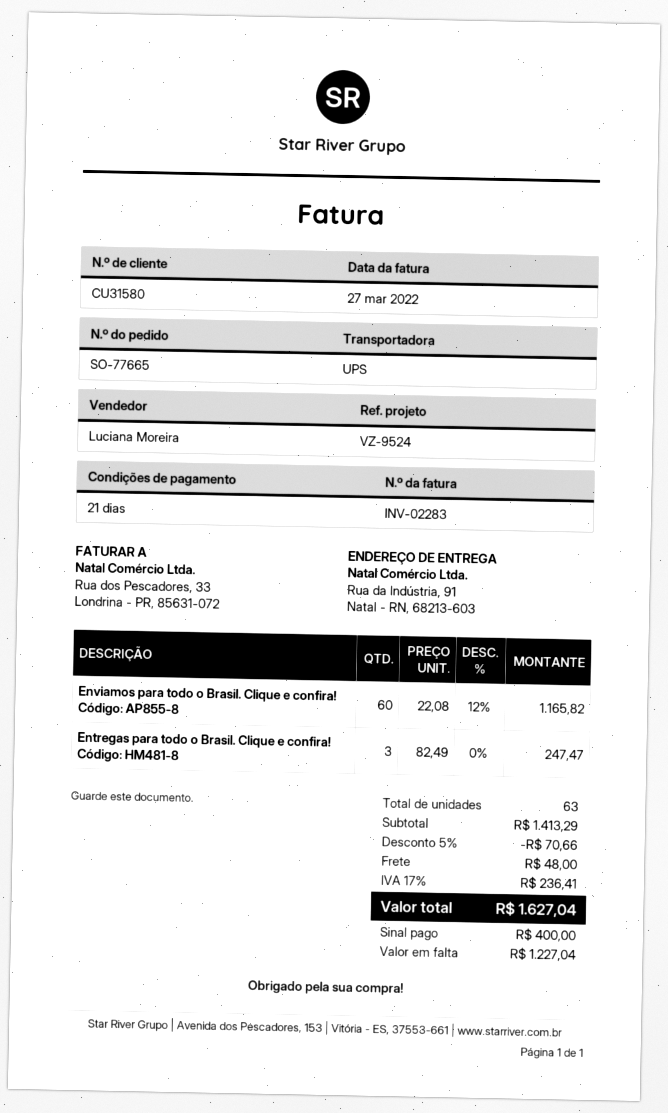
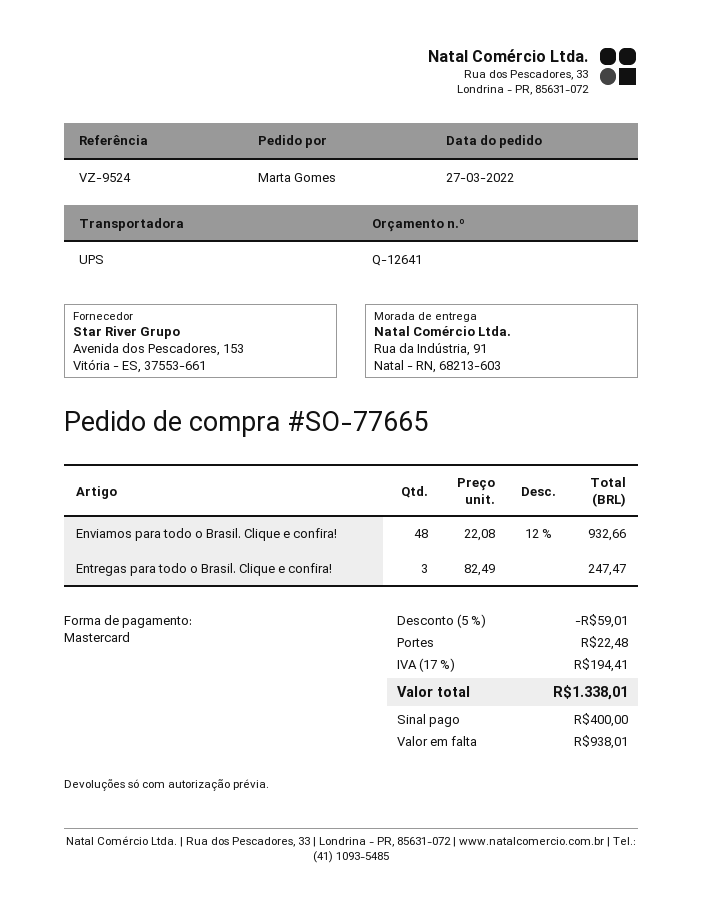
Enviamos para todo o Brasil. Clique e confira!: 60 x 22.08 - 12% = 1165.82 -> 48 x 22.08 - 12% = 932.66
discount: 5% = 70.66 -> 5% = 59.01
shipping: 48.00 -> 22.48
tax: 17% = 236.41 -> 17% = 194.41
total: 1627.04 -> 1338.01
balance: 1227.04 -> 938.01

